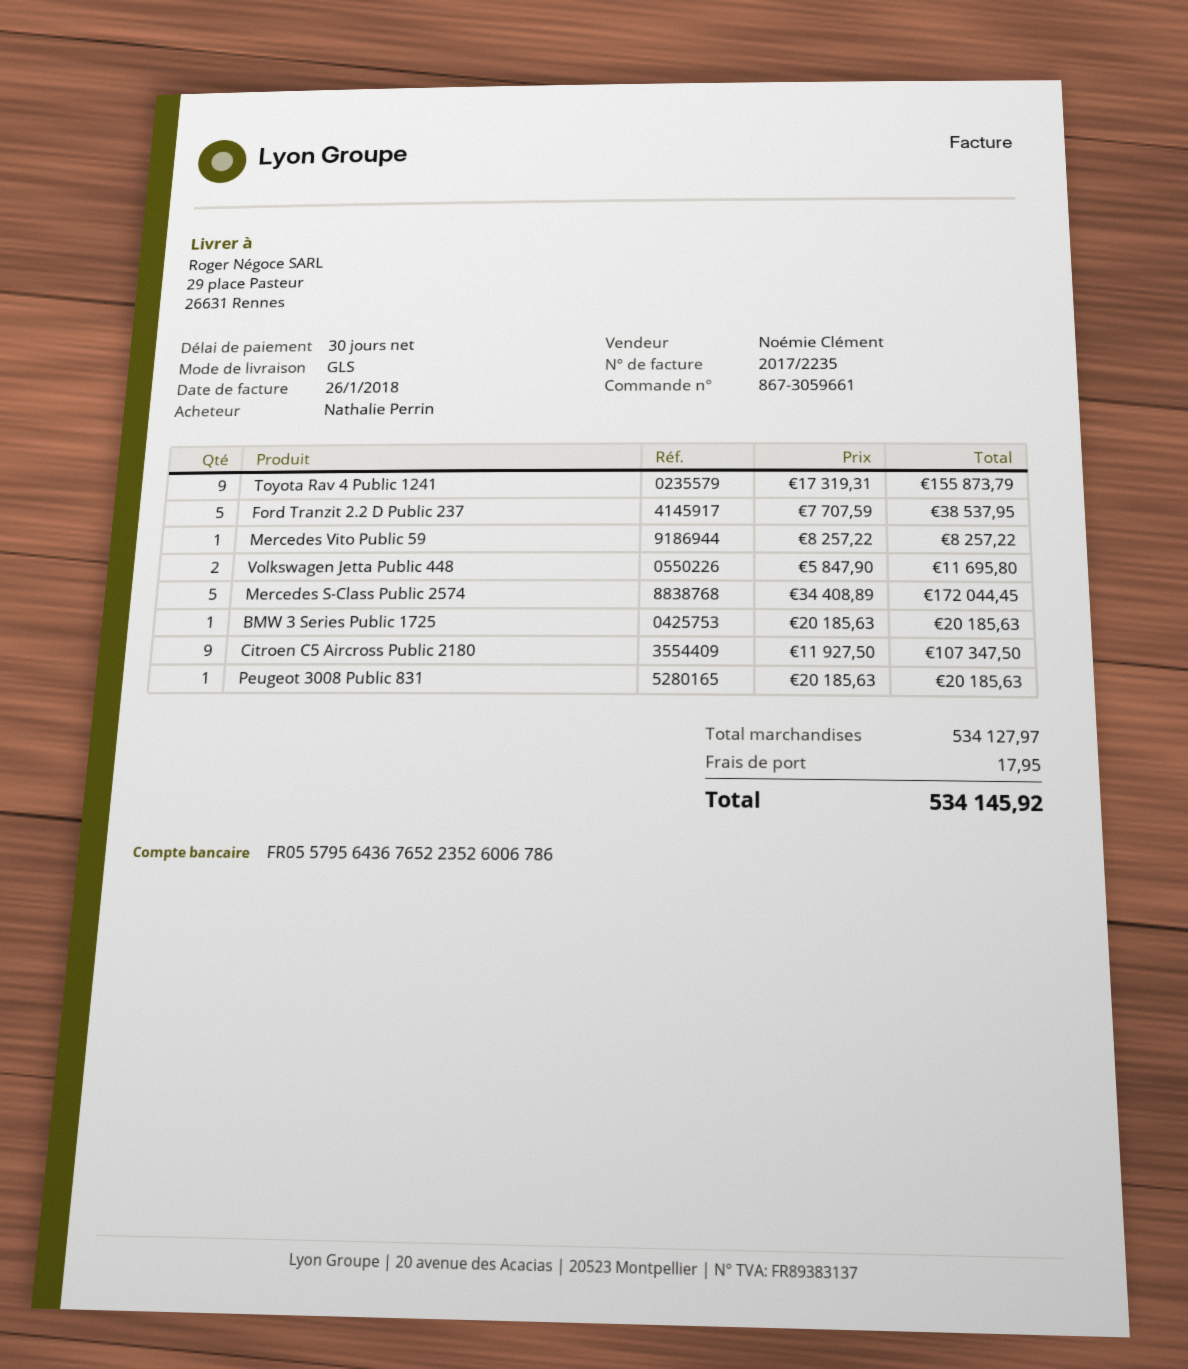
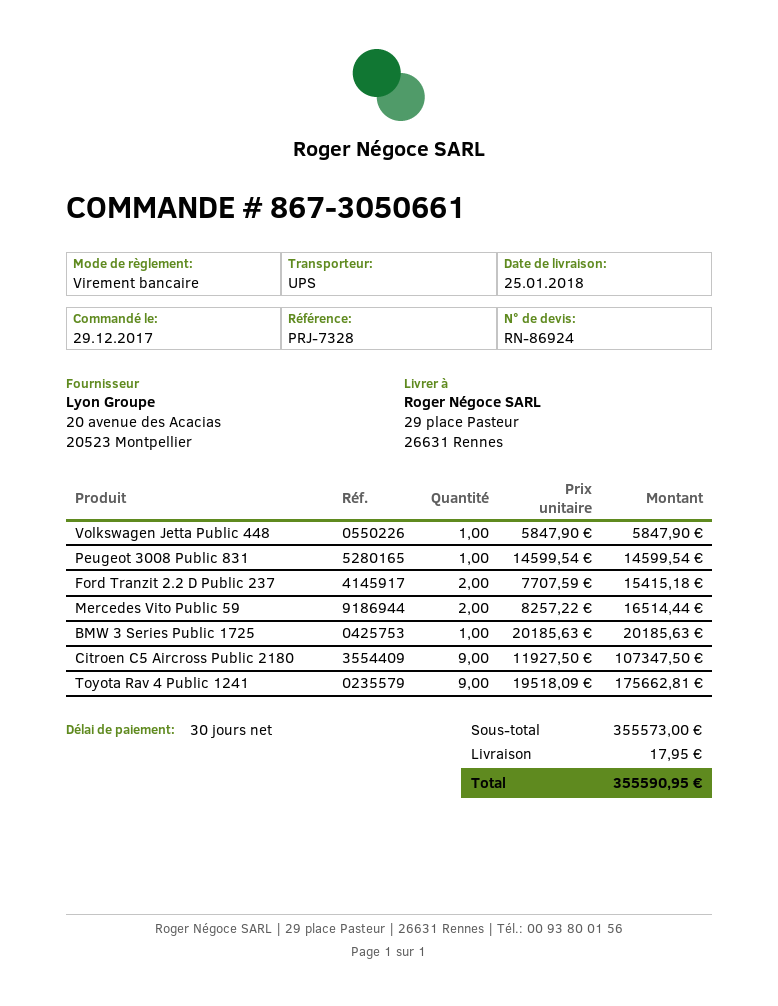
order number: 867-3059661 -> 867-3050661
shipping method: GLS -> UPS
Toyota Rav 4 Public 1241: 9 x 17319.31 = 155873.79 -> 9 x 19518.09 = 175662.81
Ford Tranzit 2.2 D Public 237: 5 x 7707.59 = 38537.95 -> 2 x 7707.59 = 15415.18
Mercedes Vito Public 59: 1 x 8257.22 = 8257.22 -> 2 x 8257.22 = 16514.44
Volkswagen Jetta Public 448: 2 x 5847.90 = 11695.80 -> 1 x 5847.90 = 5847.90
Mercedes S-Class Public 2574: 5 x 34408.89 = 172044.45 -> none
Peugeot 3008 Public 831: 1 x 20185.63 = 20185.63 -> 1 x 14599.54 = 14599.54
subtotal: 534127.97 -> 355573.00
total: 534145.92 -> 355590.95

